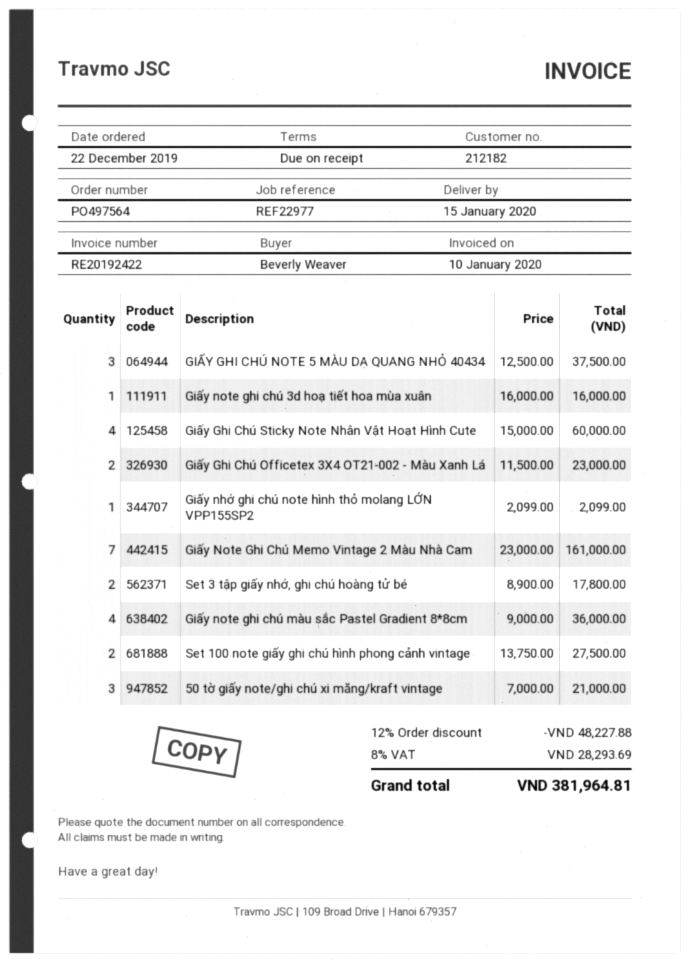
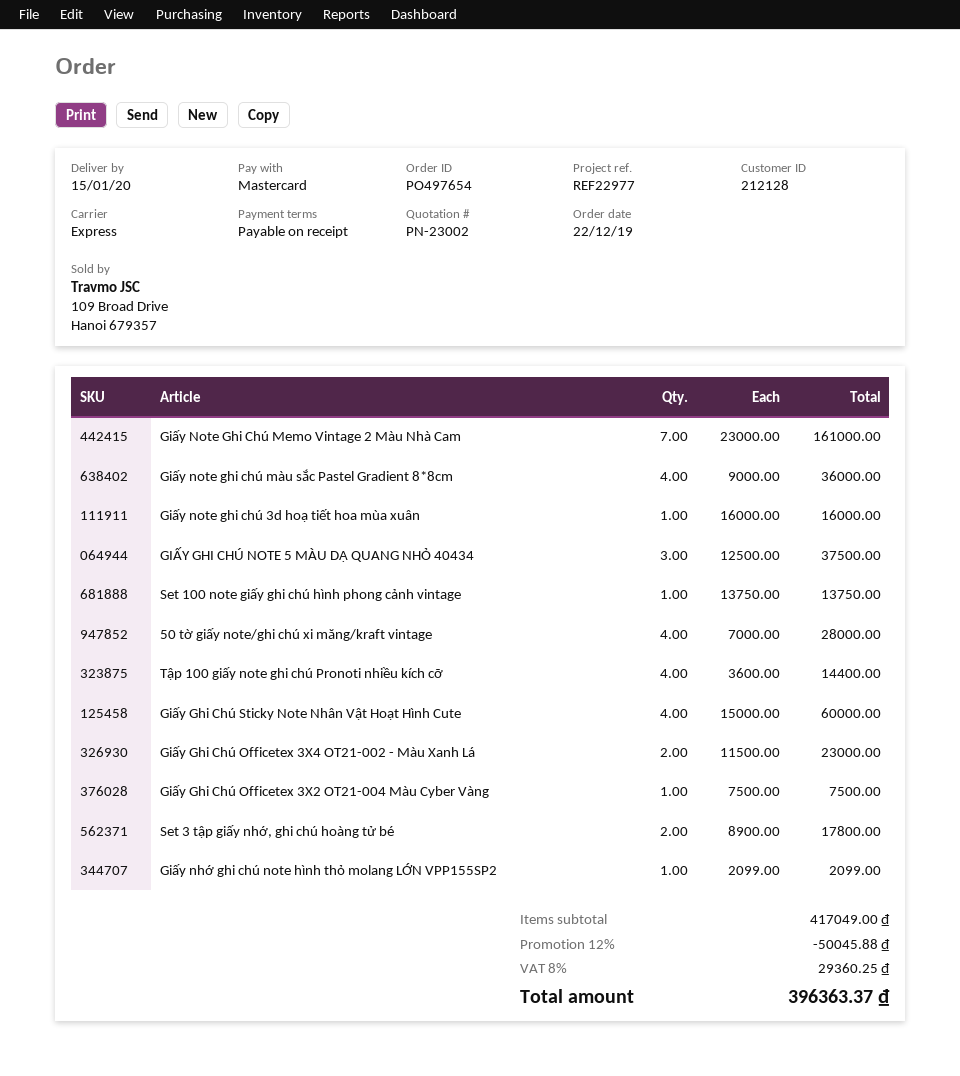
order number: PO497564 -> PO497654
customer number: 212182 -> 212128
Set 100 note giấy ghi chú hình phong cảnh vintage: 2 x 13750.00 = 27500.00 -> 1 x 13750.00 = 13750.00
50 tờ giấy note/ghi chú xi măng/kraft vintage: 3 x 7000.00 = 21000.00 -> 4 x 7000.00 = 28000.00
Tập 100 giấy note ghi chú Pronoti nhiều kích cỡ: none -> 4 x 3600.00 = 14400.00
Giấy Ghi Chú Officetex 3X2 OT21-004 Màu Cyber Vàng: none -> 1 x 7500.00 = 7500.00
discount: 12% = 48227.88 -> 12% = 50045.88
tax: 8% = 28293.69 -> 8% = 29360.25
total: 381964.81 -> 396363.37

